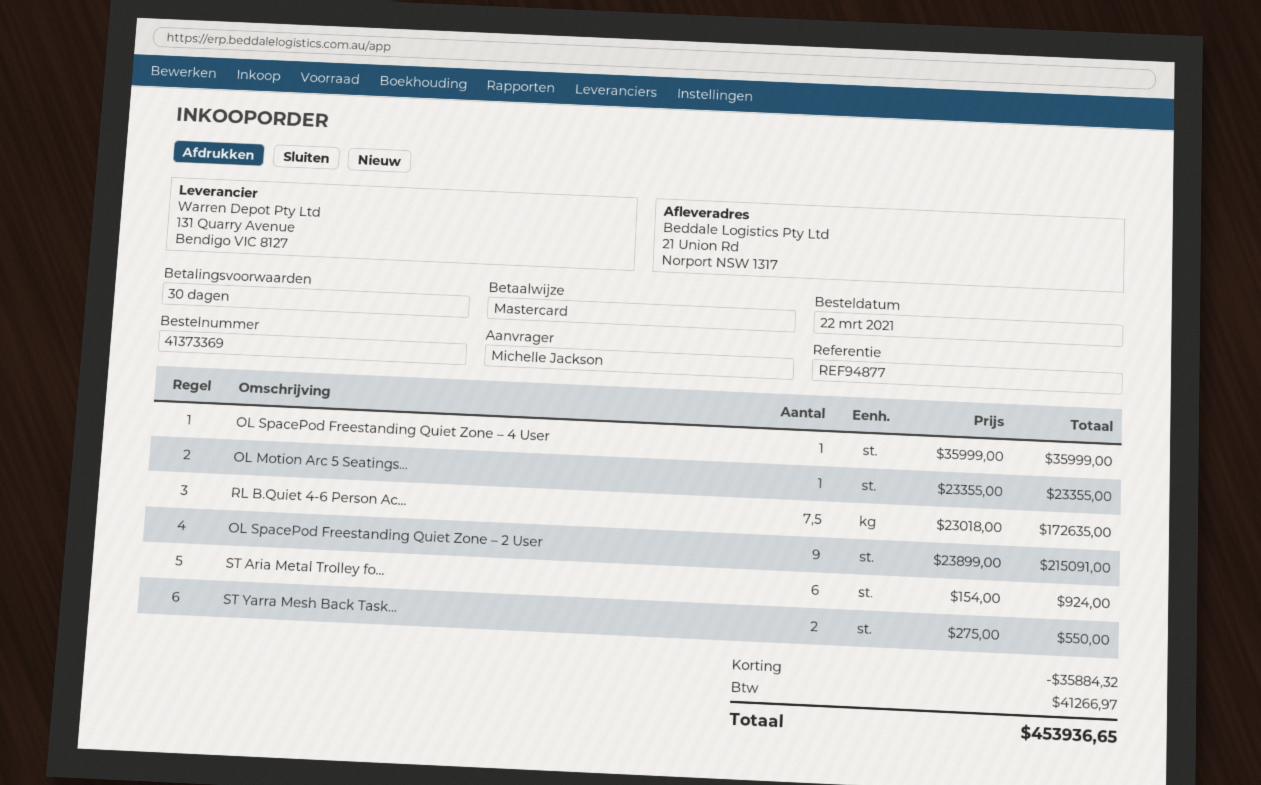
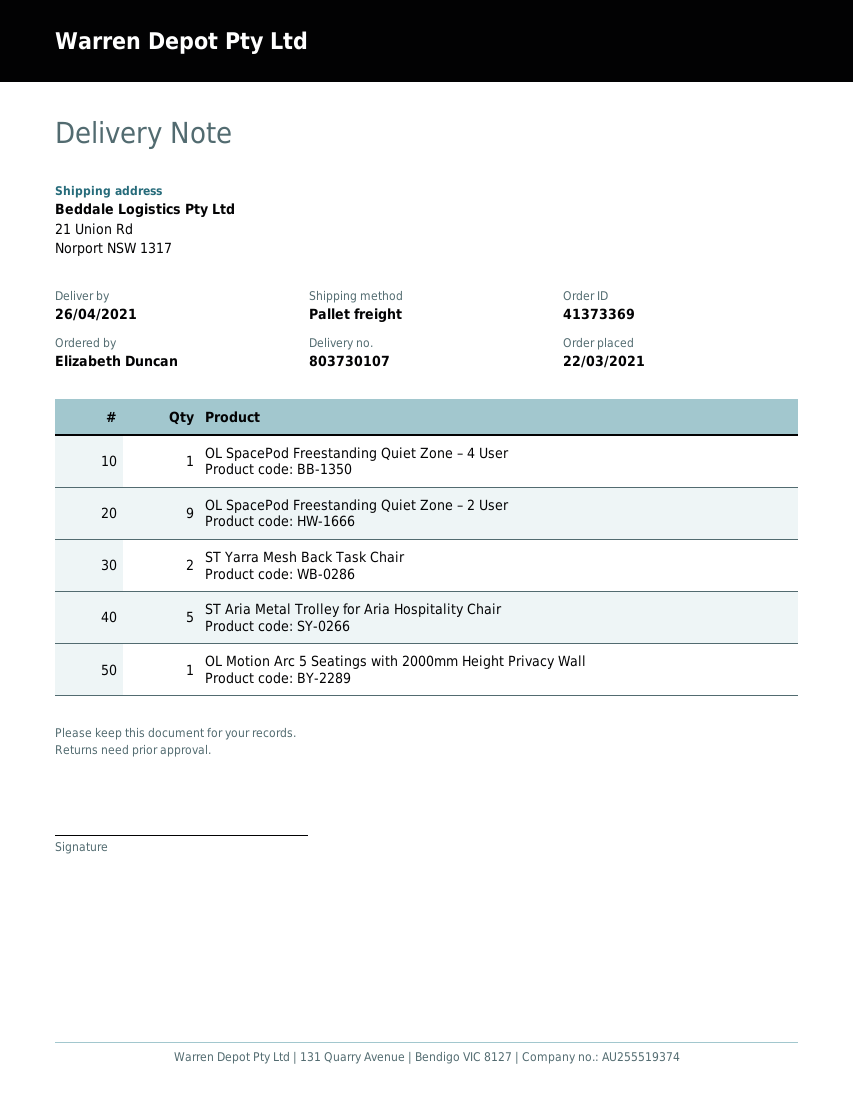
ordered by: Michelle Jackson -> Elizabeth Duncan
RL B.Quiet 4-6 Person Ac...: 7.5 -> none
ST Aria Metal Trolley fo...: 6 -> 5

